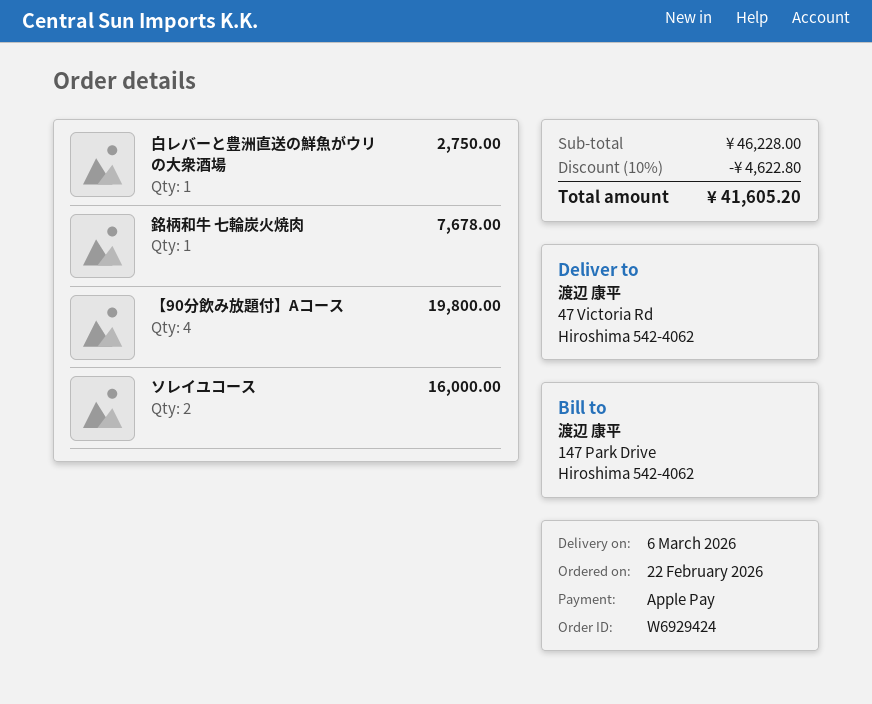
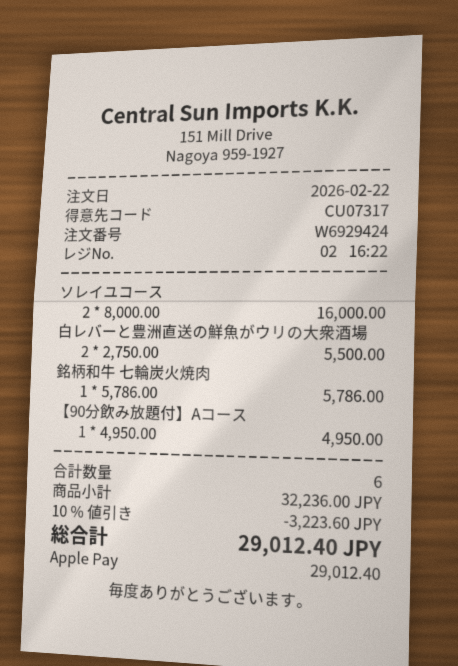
白レバーと豊洲直送の鮮魚がウリの大衆酒場: 1 for 2750.00 -> 2 for 5500.00
銘柄和牛 七輪炭火焼肉: 1 for 7678.00 -> 1 for 5786.00
【90分飲み放題付】Aコース: 4 for 19800.00 -> 1 for 4950.00
subtotal: 46228.00 -> 32236.00
discount: 10% = 4622.80 -> 10% = 3223.60
total: 41605.20 -> 29012.40

